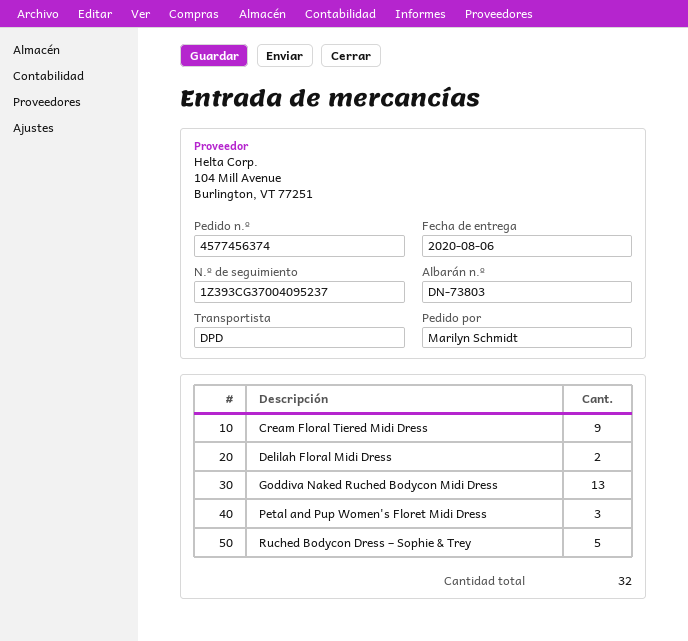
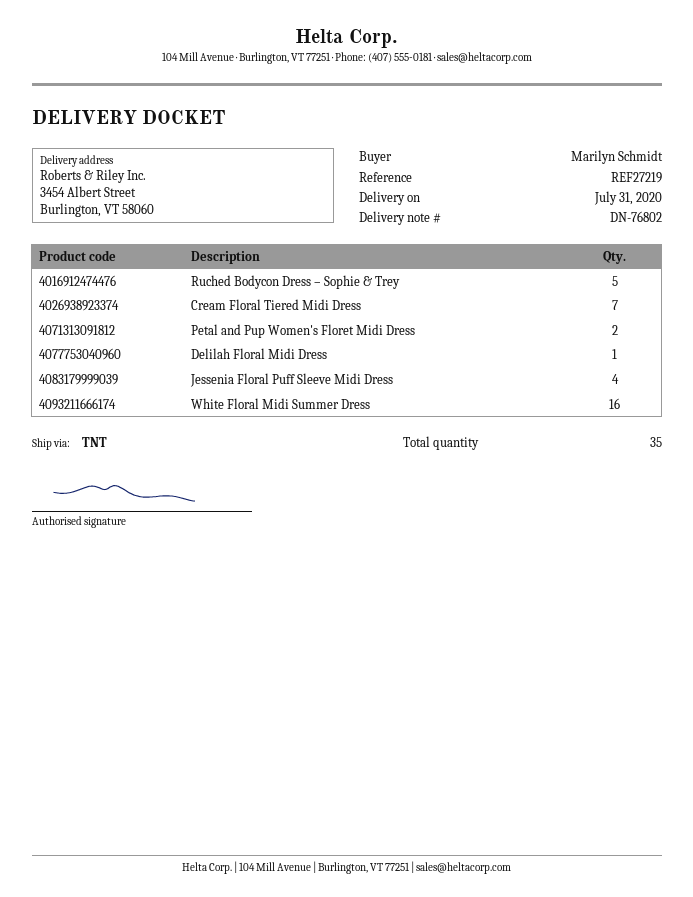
delivery note number: DN-73803 -> DN-76802
delivery date: 2020-08-06 -> 2020-07-31
shipping method: DPD -> TNT
Cream Floral Tiered Midi Dress: 9 -> 7
Delilah Floral Midi Dress: 2 -> 1
Goddiva Naked Ruched Bodycon Midi Dress: 13 -> none
Petal and Pup Women's Floret Midi Dress: 3 -> 2
Jessenia Floral Puff Sleeve Midi Dress: none -> 4
White Floral Midi Summer Dress: none -> 16
total quantity: 32 -> 35

